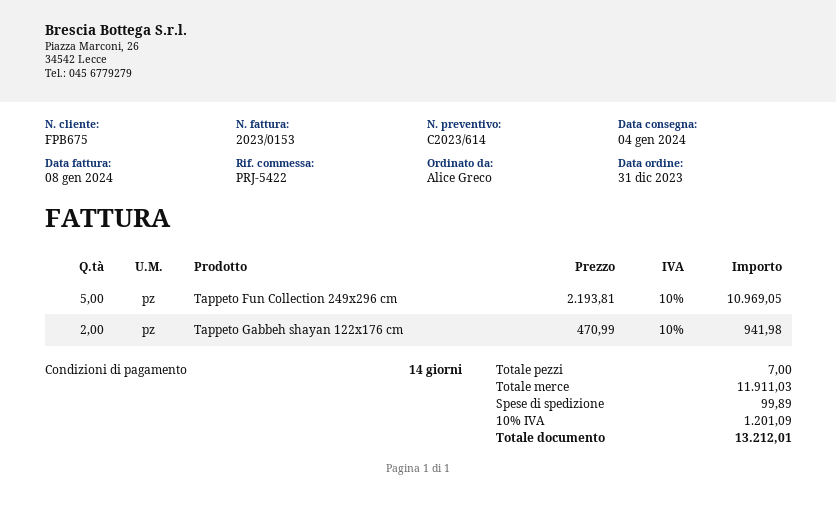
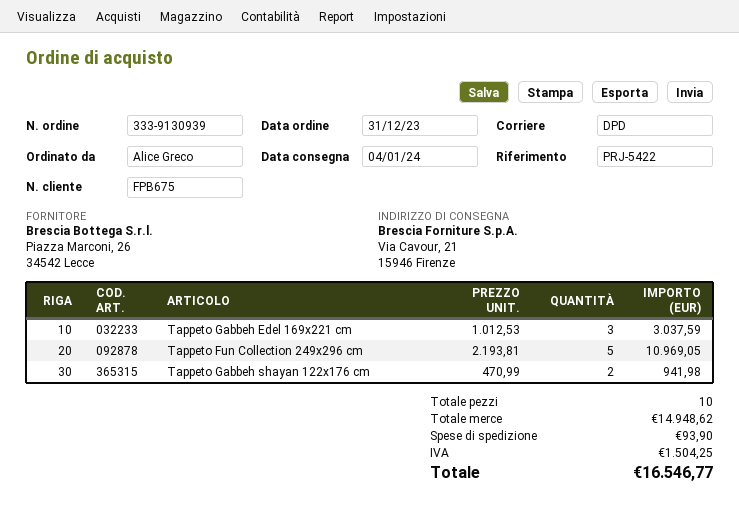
Tappeto Gabbeh Edel 169x221 cm: none -> 3 x 1012.53 = 3037.59
total quantity: 7 -> 10
subtotal: 11911.03 -> 14948.62
shipping: 99.89 -> 93.90
tax: 1201.09 -> 1504.25
total: 13212.01 -> 16546.77

